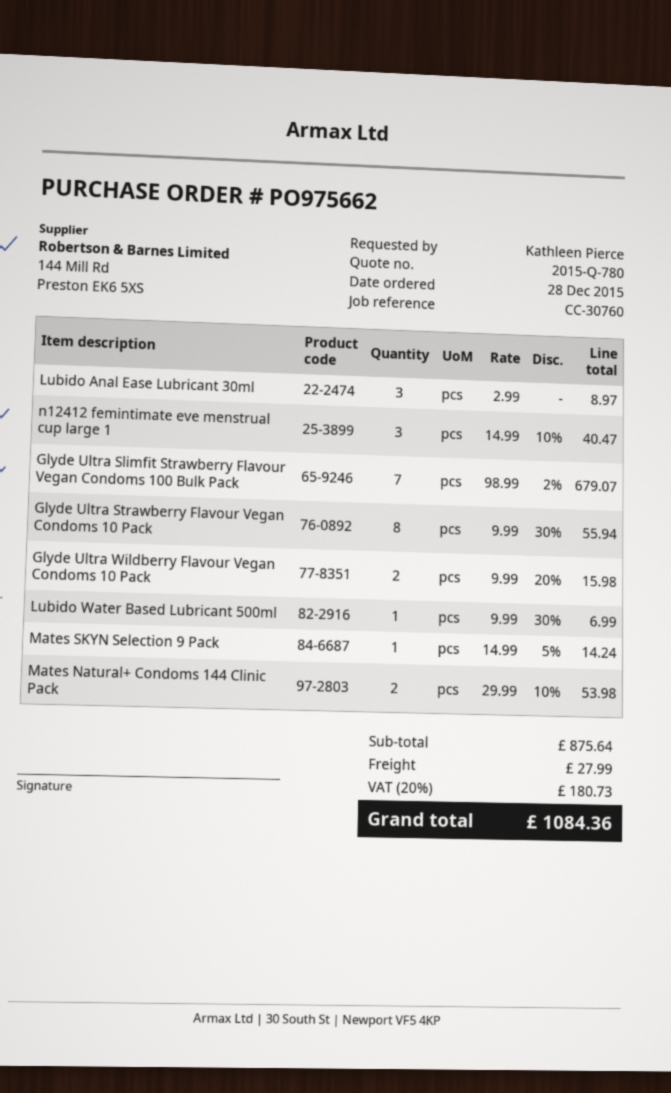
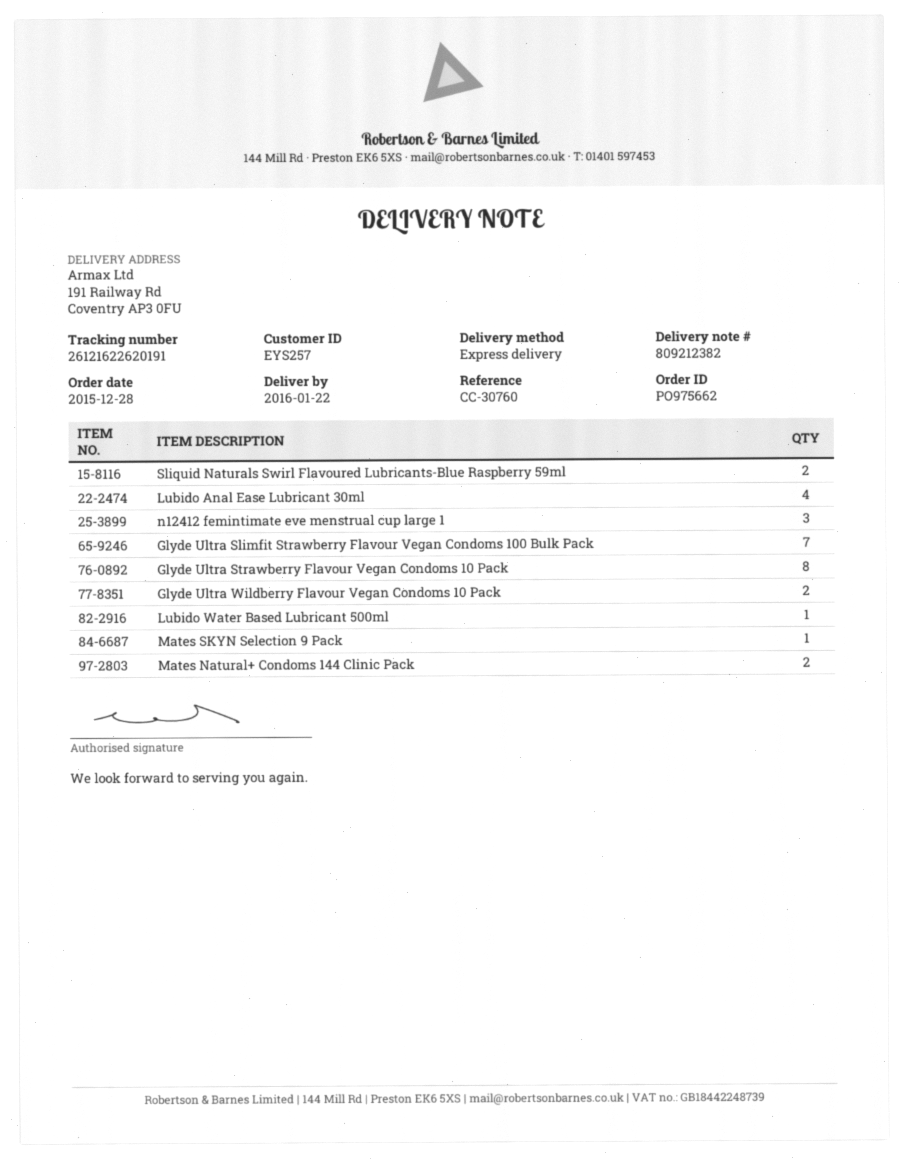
Lubido Anal Ease Lubricant 30ml: 3 -> 4
Sliquid Naturals Swirl Flavoured Lubricants-Blue Raspberry 59ml: none -> 2

